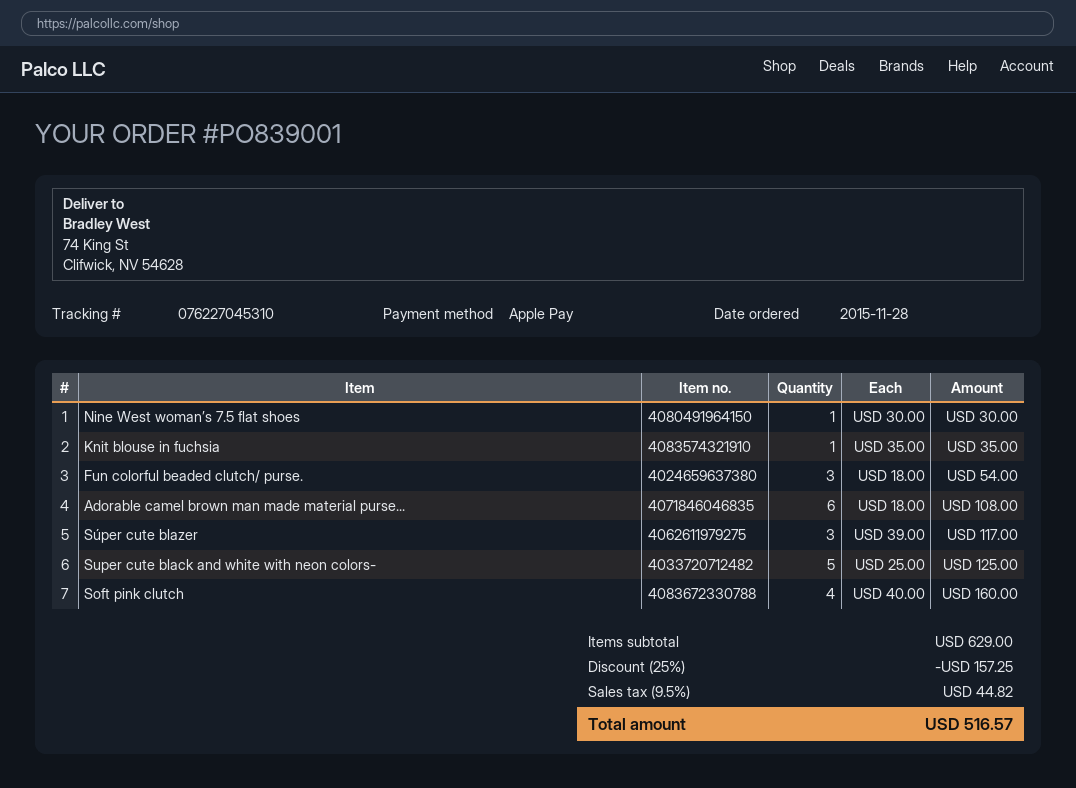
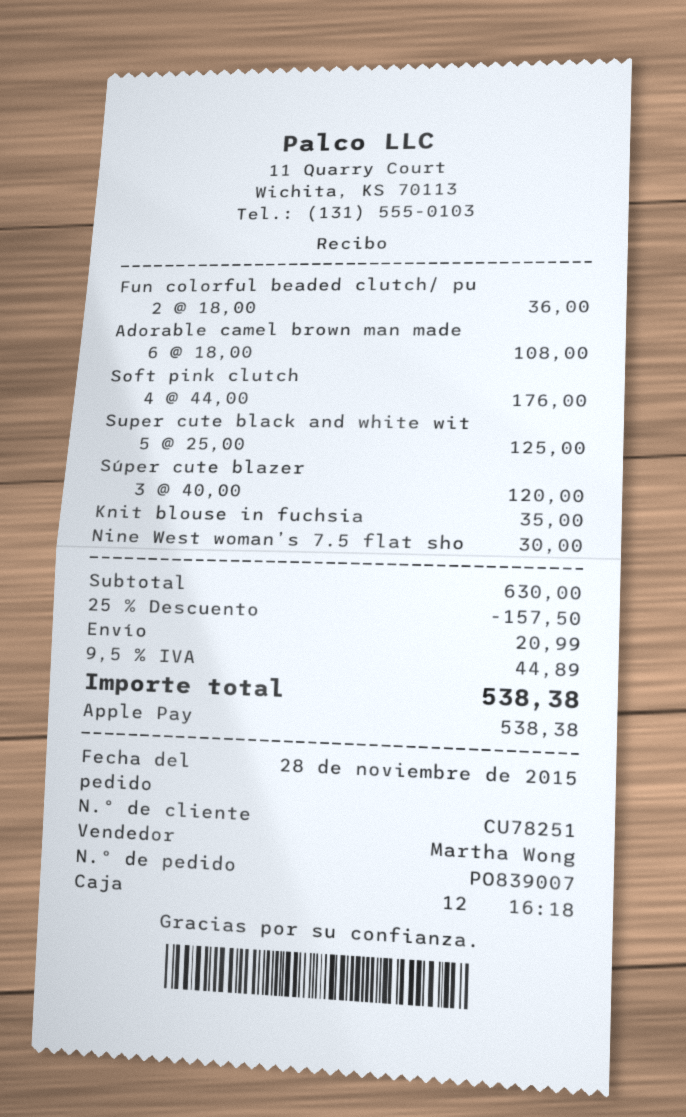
order number: PO839001 -> PO839007
Fun colorful beaded clutch/ purse.: 3 x 18.00 = 54.00 -> 2 x 18.00 = 36.00
Súper cute blazer: 3 x 39.00 = 117.00 -> 3 x 40.00 = 120.00
Soft pink clutch: 4 x 40.00 = 160.00 -> 4 x 44.00 = 176.00
subtotal: 629.00 -> 630.00
discount: 25% = 157.25 -> 25% = 157.50
shipping: none -> 20.99
tax: 9.5% = 44.82 -> 9.5% = 44.89
total: 516.57 -> 538.38

